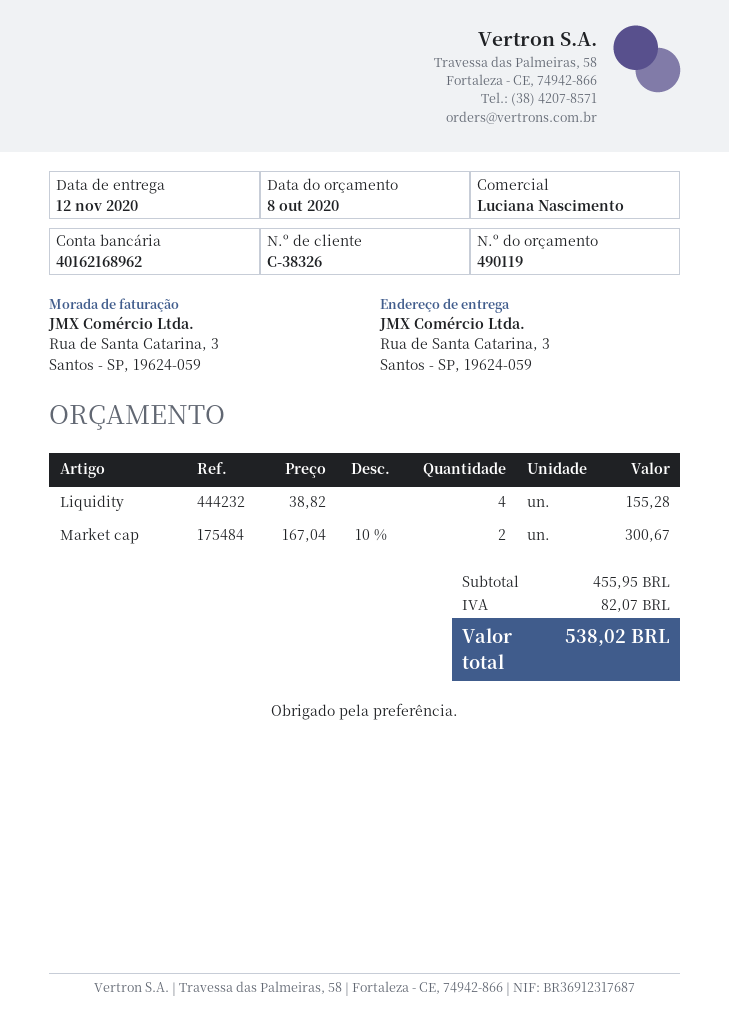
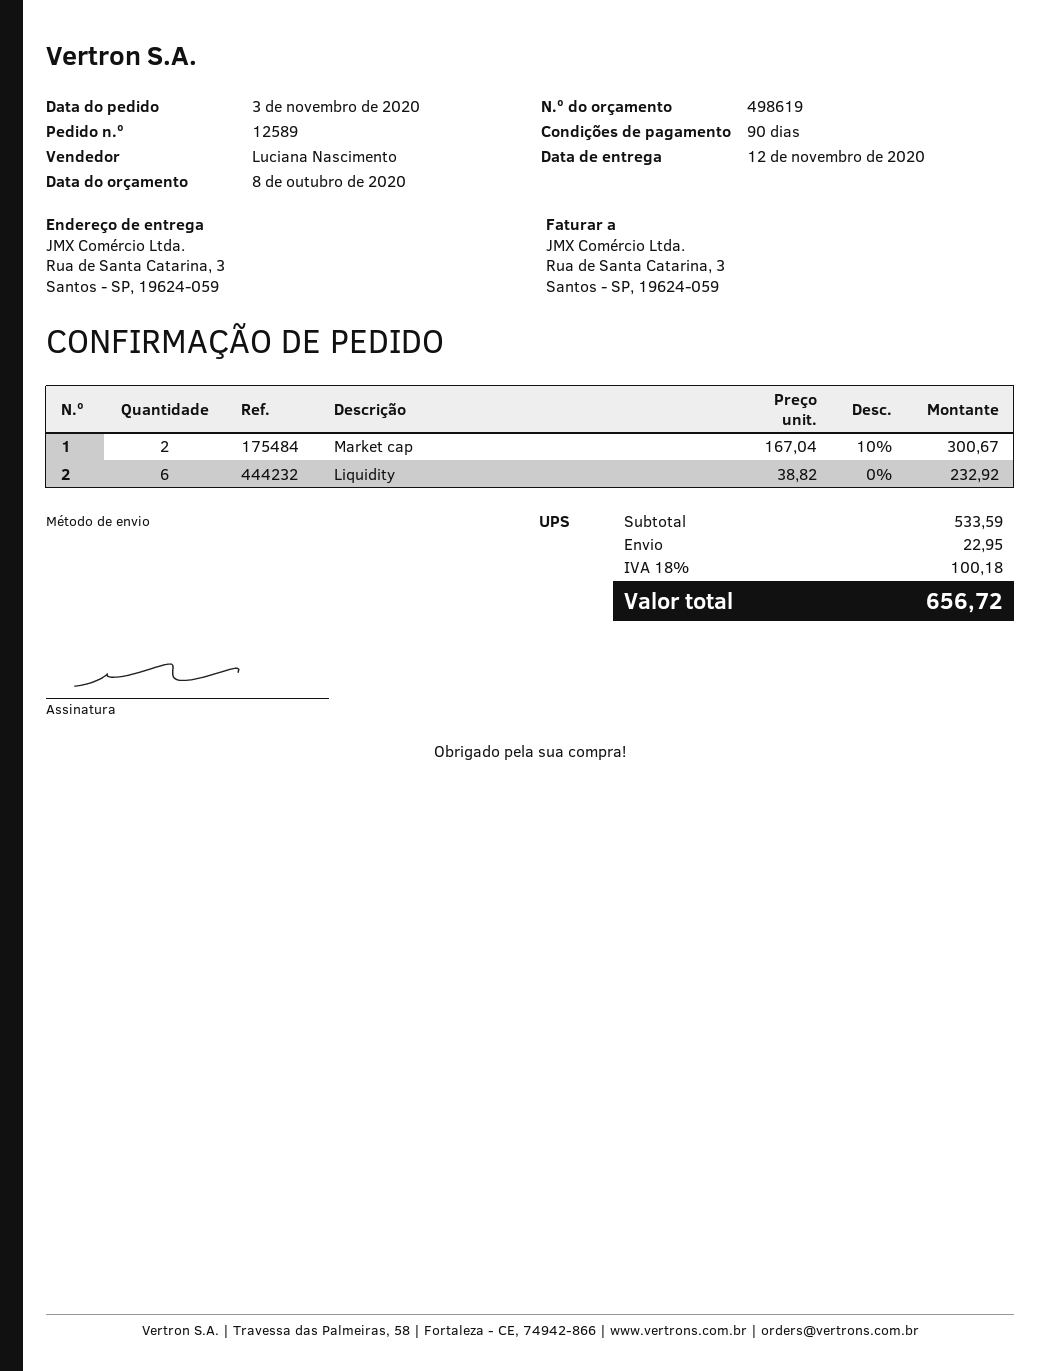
quote number: 490119 -> 498619
Liquidity: 4 x 38.82 = 155.28 -> 6 x 38.82 = 232.92
subtotal: 455.95 -> 533.59
shipping: none -> 22.95
tax: 82.07 -> 100.18
total: 538.02 -> 656.72

